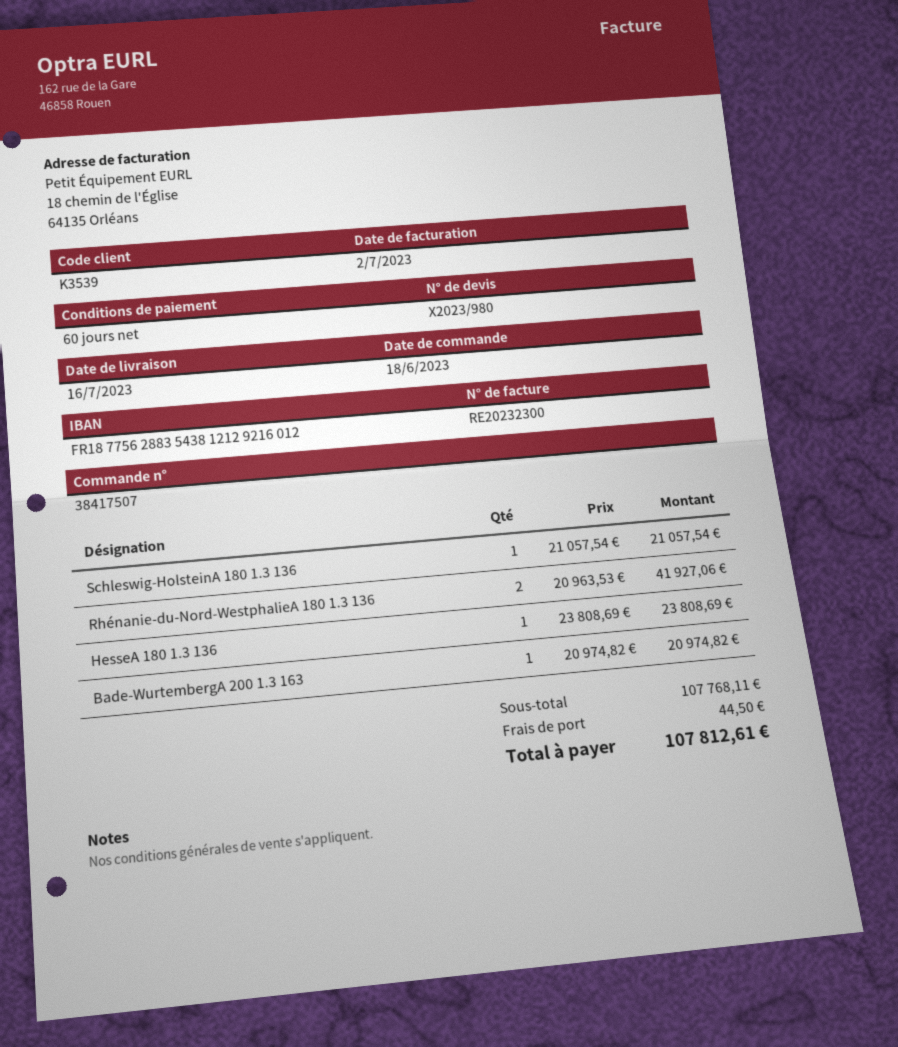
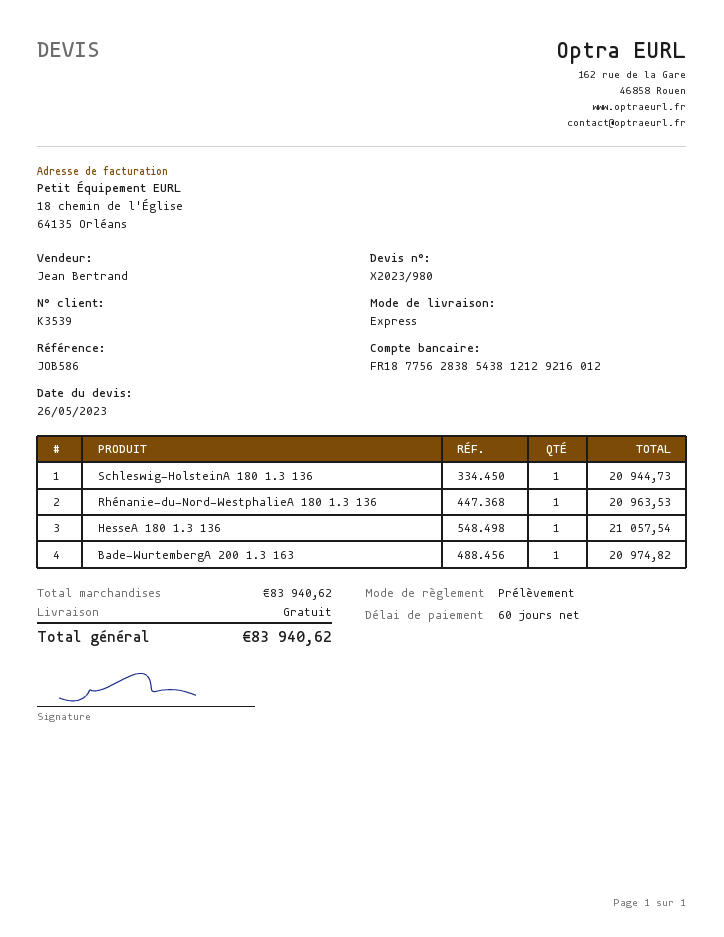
bank account: FR1877562883543812129216012 -> FR1877562838543812129216012
Schleswig-HolsteinA 180 1.3 136: 1 for 21057.54 -> 1 for 20944.73
Rhénanie-du-Nord-WestphalieA 180 1.3 136: 2 for 41927.06 -> 1 for 20963.53
HesseA 180 1.3 136: 1 for 23808.69 -> 1 for 21057.54
subtotal: 107768.11 -> 83940.62
shipping: 44.50 -> 0.00
total: 107812.61 -> 83940.62

